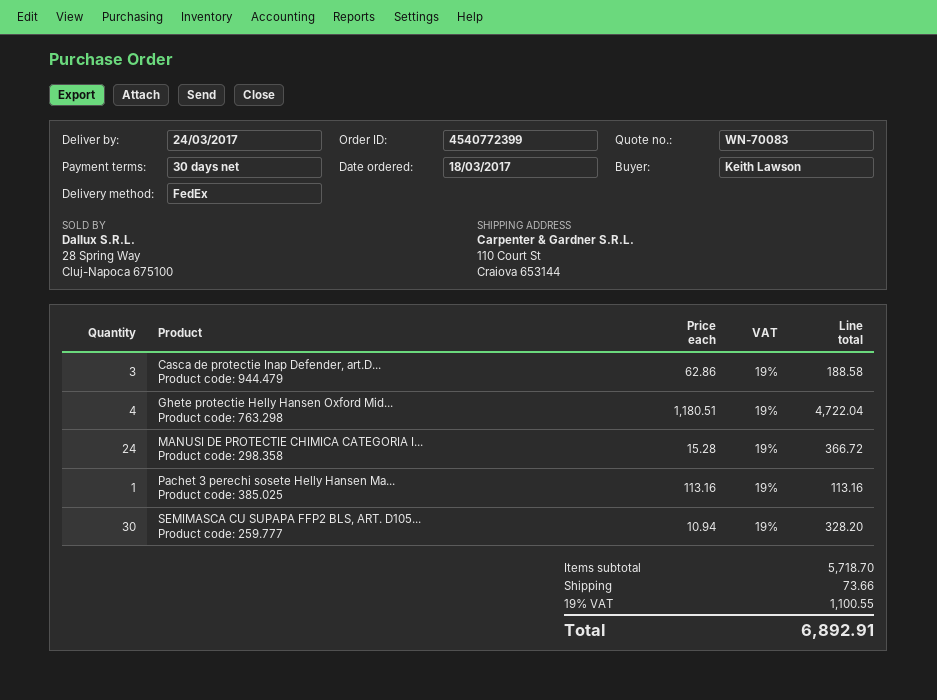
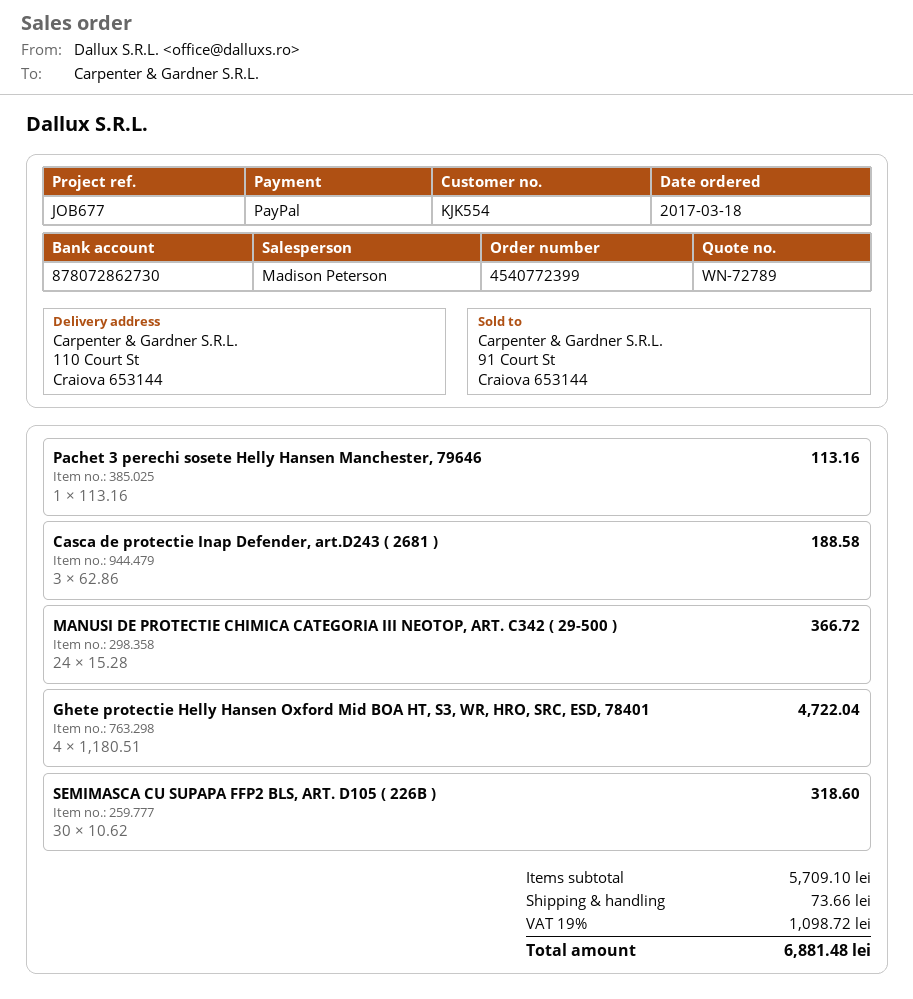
quote number: WN-70083 -> WN-72789
SEMIMASCA CU SUPAPA FFP2 BLS, ART. D105...: 30 x 10.94 = 328.20 -> 30 x 10.62 = 318.60
subtotal: 5718.70 -> 5709.10
tax: 19% = 1100.55 -> 19% = 1098.72
total: 6892.91 -> 6881.48

